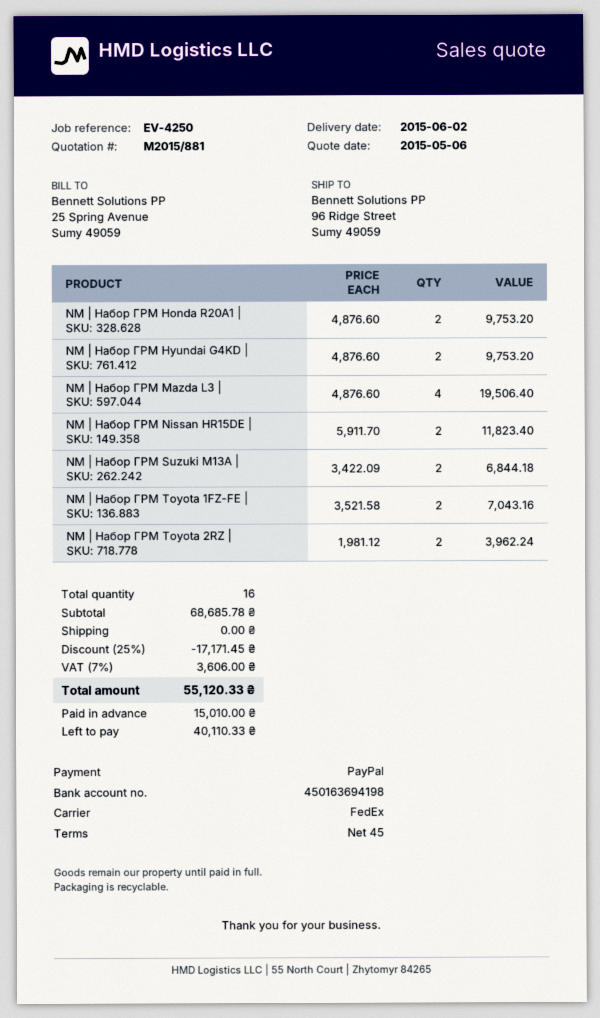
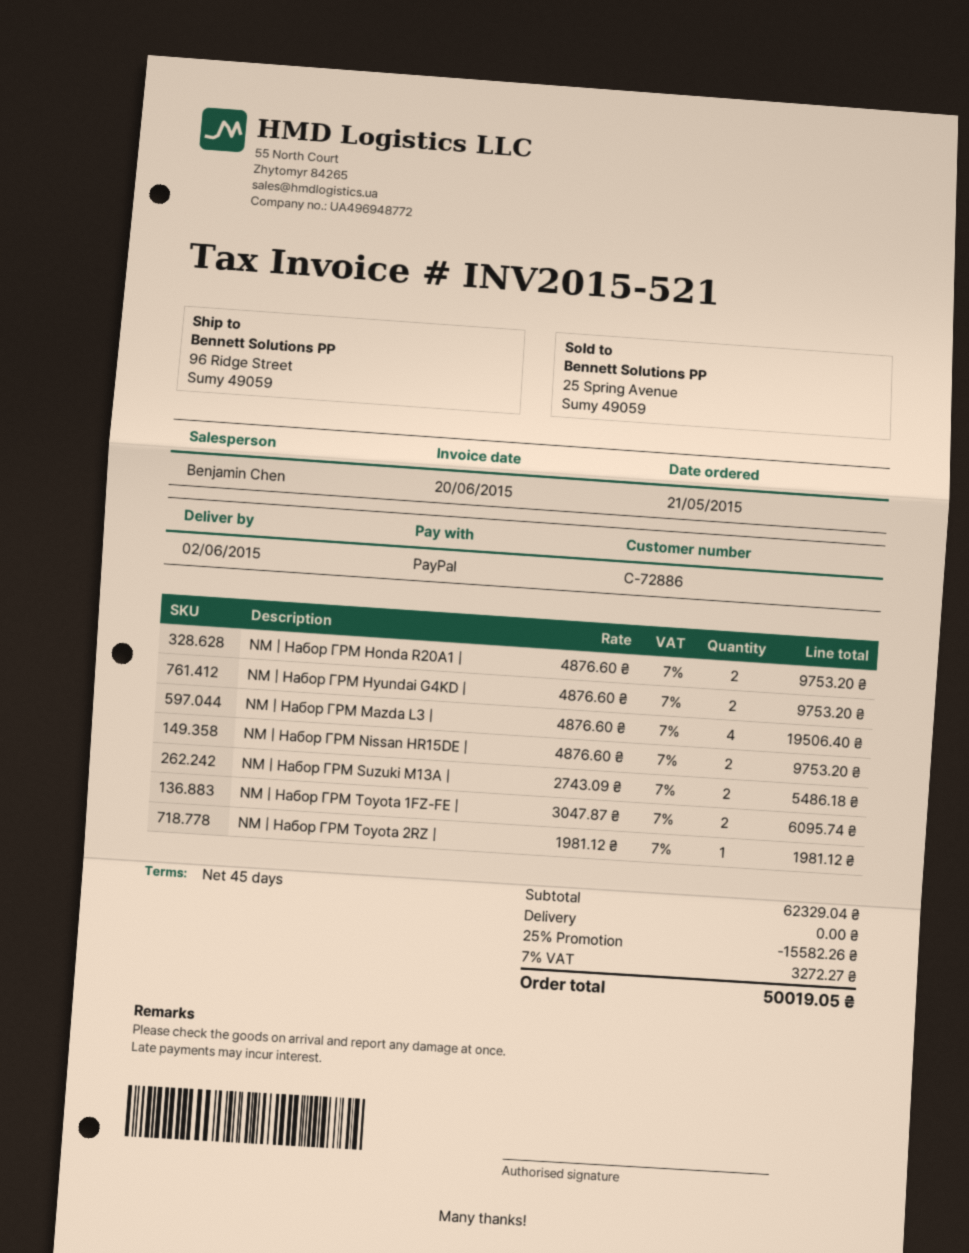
NM | Набор ГРМ Nissan HR15DE |: 2 x 5911.70 = 11823.40 -> 2 x 4876.60 = 9753.20
NM | Набор ГРМ Suzuki M13A |: 2 x 3422.09 = 6844.18 -> 2 x 2743.09 = 5486.18
NM | Набор ГРМ Toyota 1FZ-FE |: 2 x 3521.58 = 7043.16 -> 2 x 3047.87 = 6095.74
NM | Набор ГРМ Toyota 2RZ |: 2 x 1981.12 = 3962.24 -> 1 x 1981.12 = 1981.12
subtotal: 68685.78 -> 62329.04
discount: 25% = 17171.45 -> 25% = 15582.26
tax: 7% = 3606.00 -> 7% = 3272.27
total: 55120.33 -> 50019.05

